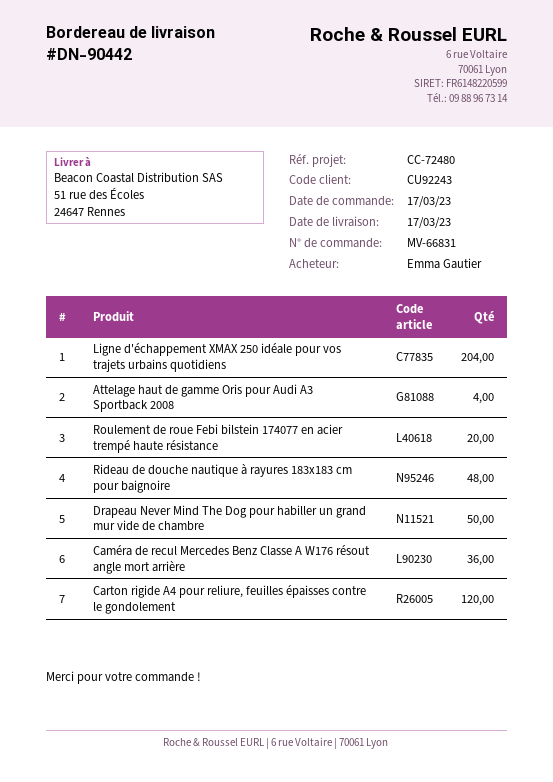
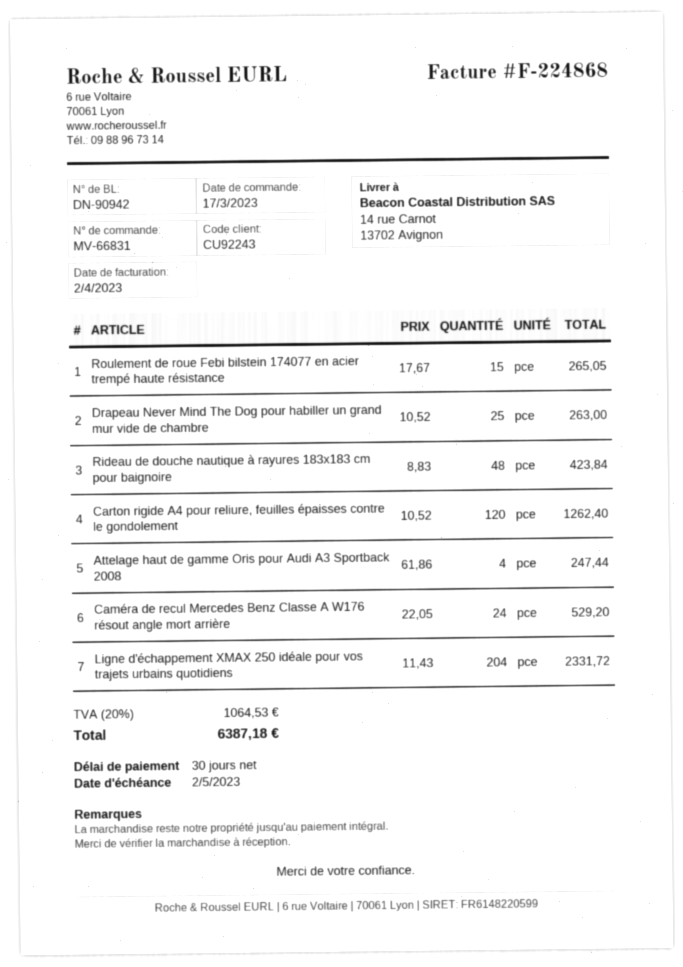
delivery note number: DN-90442 -> DN-90942
ship to: 51 rue des Écoles, 24647 Rennes -> 14 rue Carnot, 13702 Avignon
Roulement de roue Febi bilstein 174077 en acier trempé haute résistance: 20 -> 15
Drapeau Never Mind The Dog pour habiller un grand mur vide de chambre: 50 -> 25
Caméra de recul Mercedes Benz Classe A W176 résout angle mort arrière: 36 -> 24

